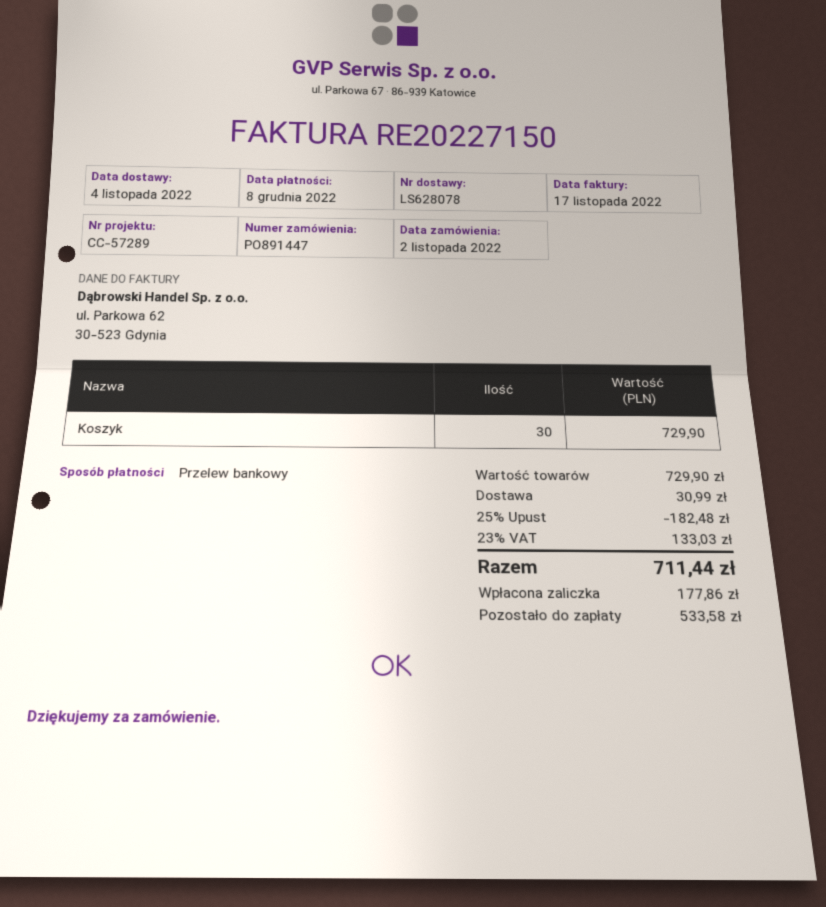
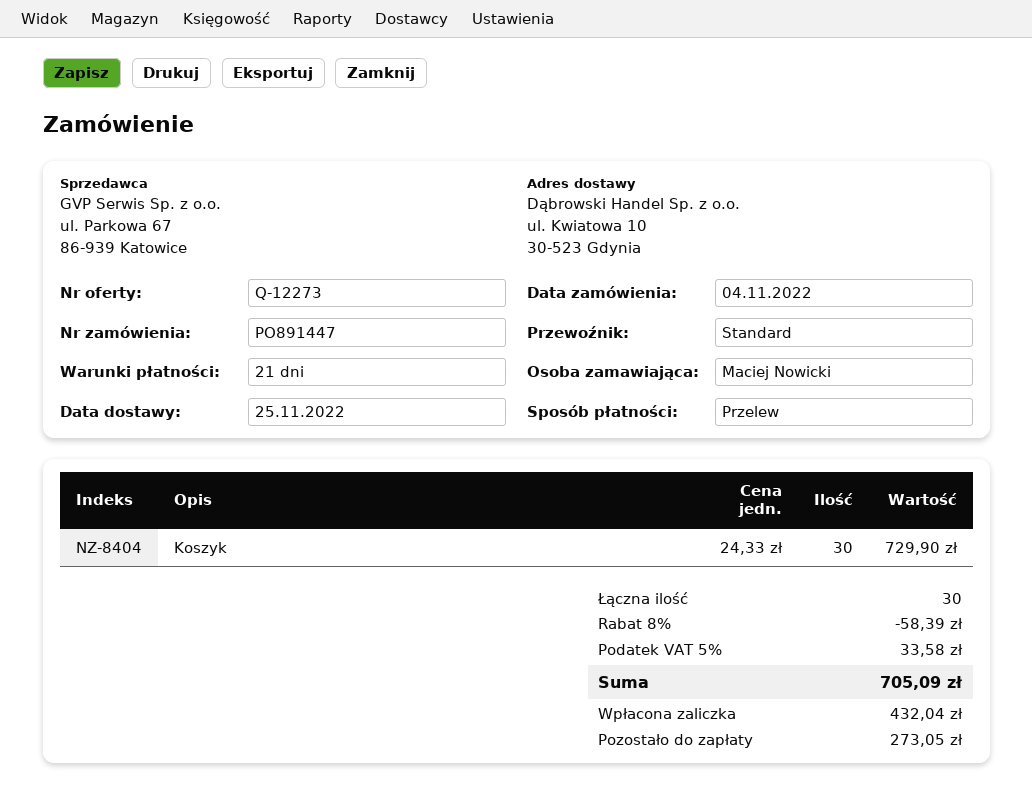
order date: 2022-11-02 -> 2022-11-04
delivery date: 2022-11-04 -> 2022-11-25
discount: 25% = 182.48 -> 8% = 58.39
shipping: 30.99 -> none
tax: 23% = 133.03 -> 5% = 33.58
total: 711.44 -> 705.09
deposit: 177.86 -> 432.04
balance: 533.58 -> 273.05

